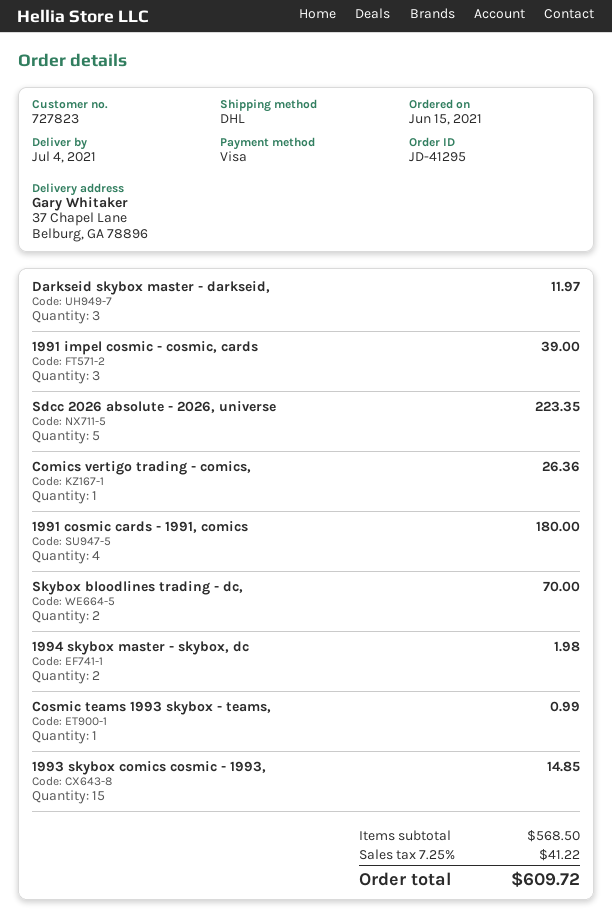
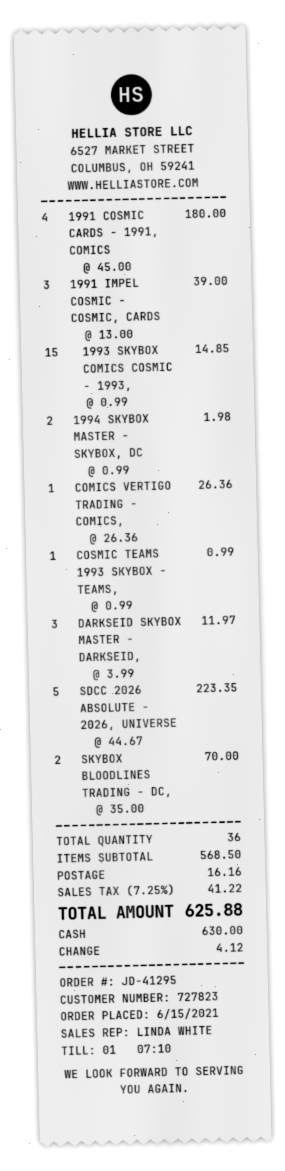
payment method: Visa -> cash
shipping: none -> 16.16
total: 609.72 -> 625.88

